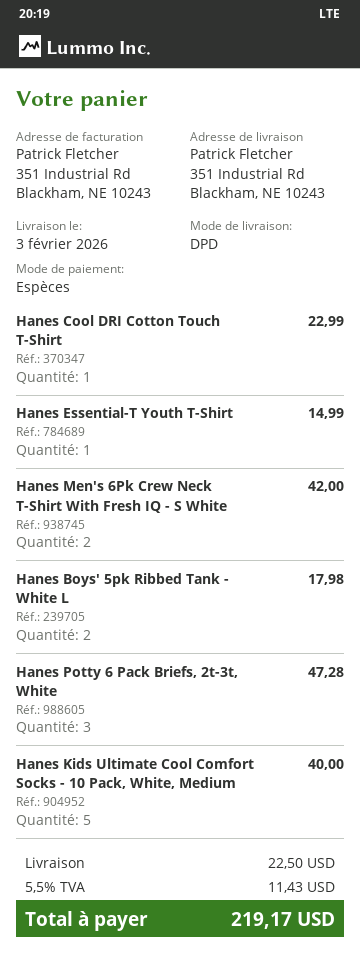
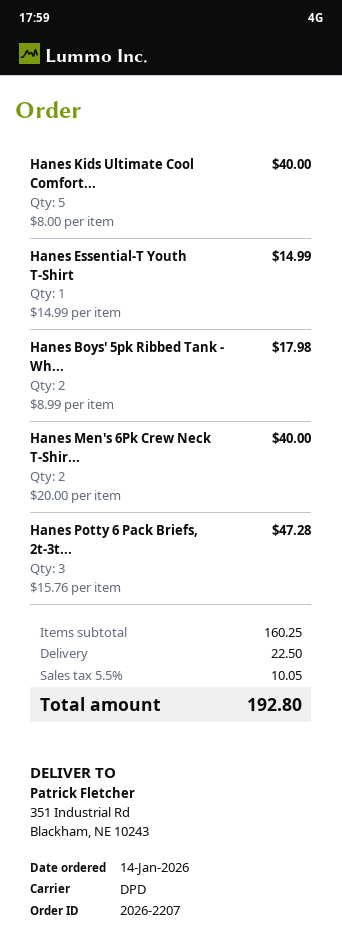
Hanes Cool DRI Cotton Touch T-Shirt: 1 for 22.99 -> none
Hanes Men's 6Pk Crew Neck T-Shirt With Fresh IQ - S White: 2 for 42.00 -> 2 for 40.00
tax: 5.5% = 11.43 -> 5.5% = 10.05
total: 219.17 -> 192.80

